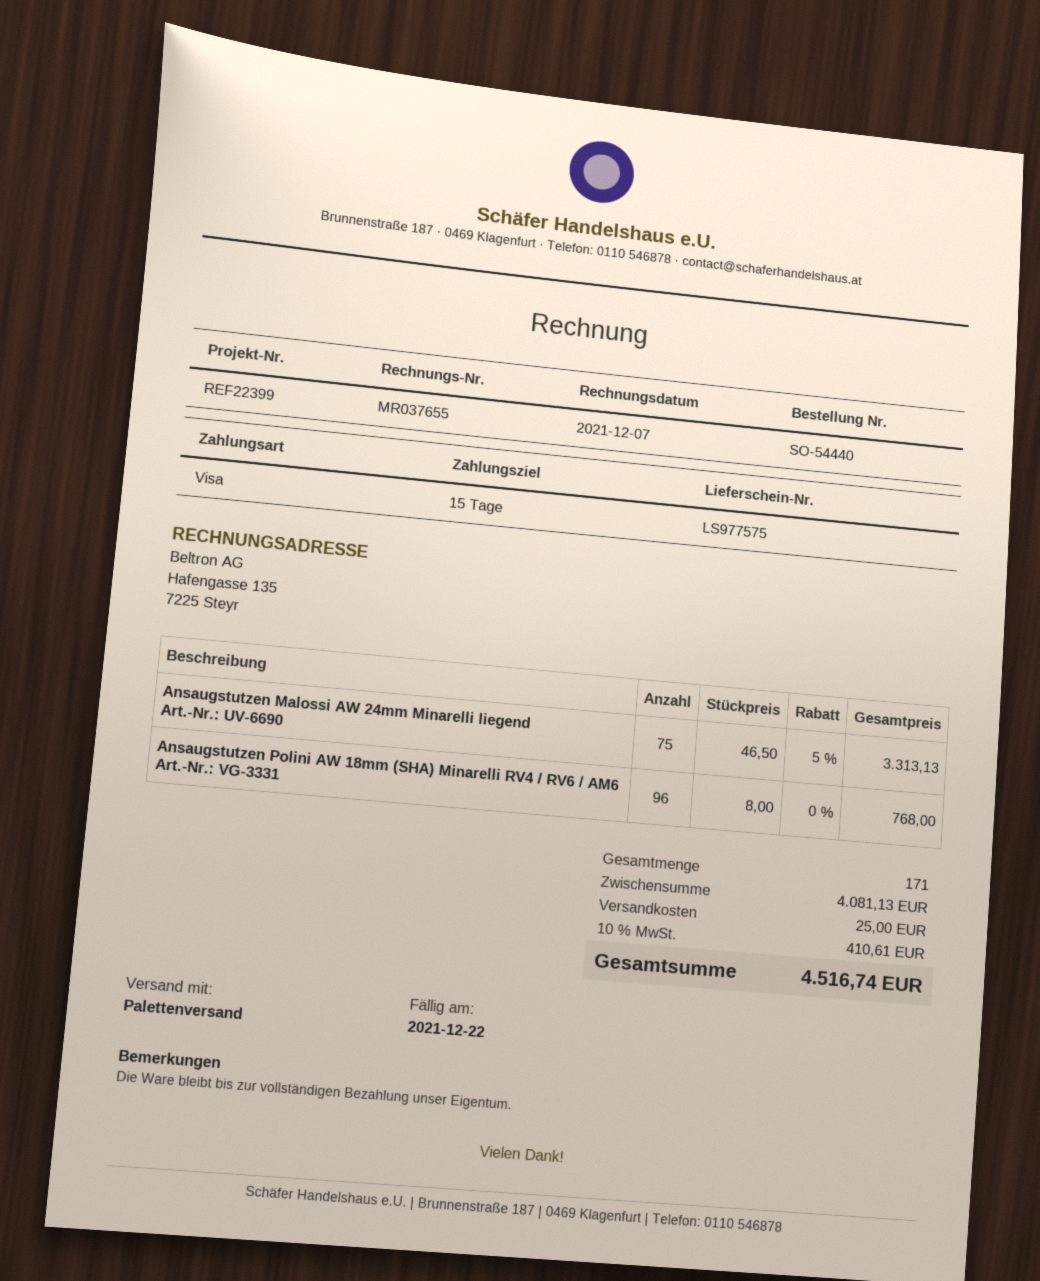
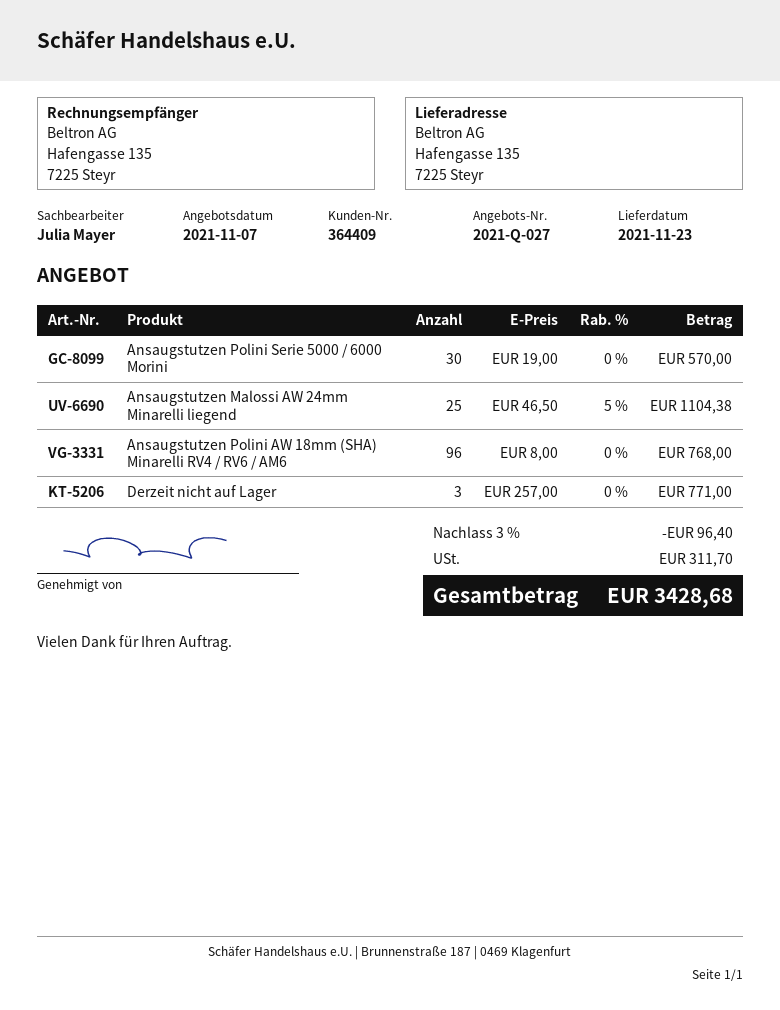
Ansaugstutzen Malossi AW 24mm Minarelli liegend: 75 x 46.50 - 5% = 3313.13 -> 25 x 46.50 - 5% = 1104.38
Ansaugstutzen Polini Serie 5000 / 6000 Morini: none -> 30 x 19.00 = 570.00
Derzeit nicht auf Lager: none -> 3 x 257.00 = 771.00
discount: none -> 3% = 96.40
shipping: 25.00 -> none
tax: 410.61 -> 311.70
total: 4516.74 -> 3428.68

